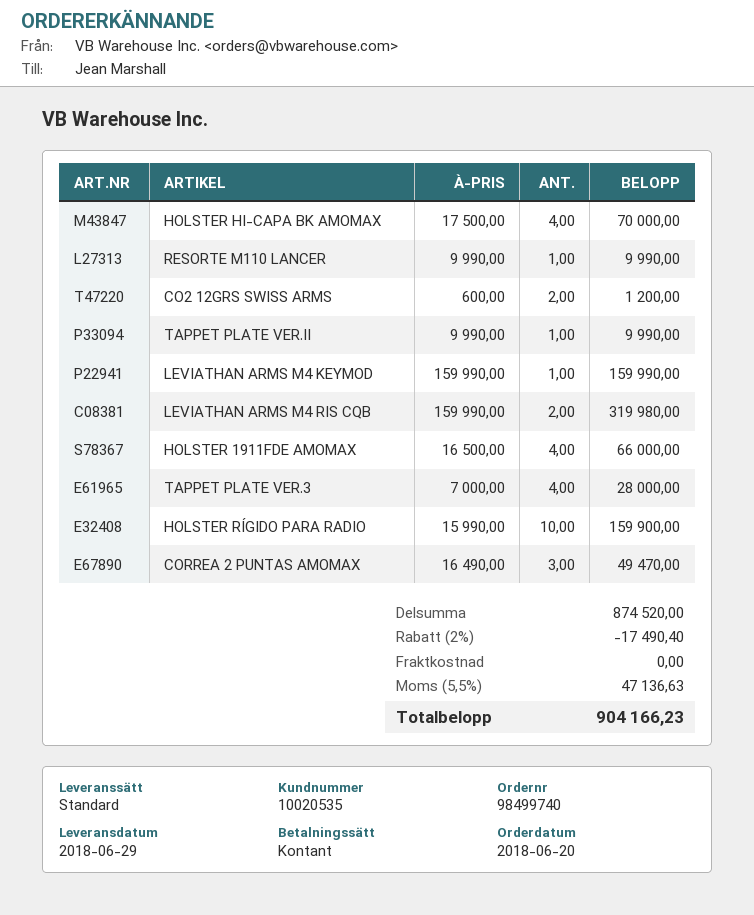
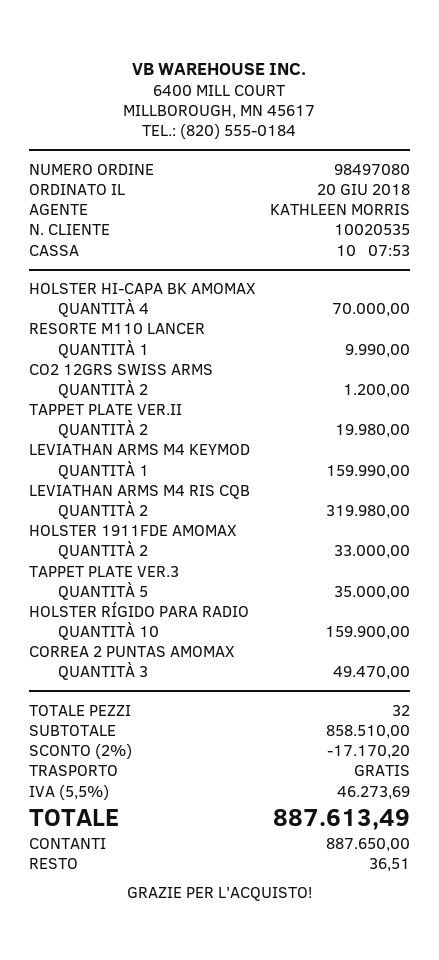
order number: 98499740 -> 98497080
TAPPET PLATE VER.II: 1 for 9990.00 -> 2 for 19980.00
HOLSTER 1911FDE AMOMAX: 4 for 66000.00 -> 2 for 33000.00
TAPPET PLATE VER.3: 4 for 28000.00 -> 5 for 35000.00
subtotal: 874520.00 -> 858510.00
discount: 2% = 17490.40 -> 2% = 17170.20
tax: 5.5% = 47136.63 -> 5.5% = 46273.69
total: 904166.23 -> 887613.49

